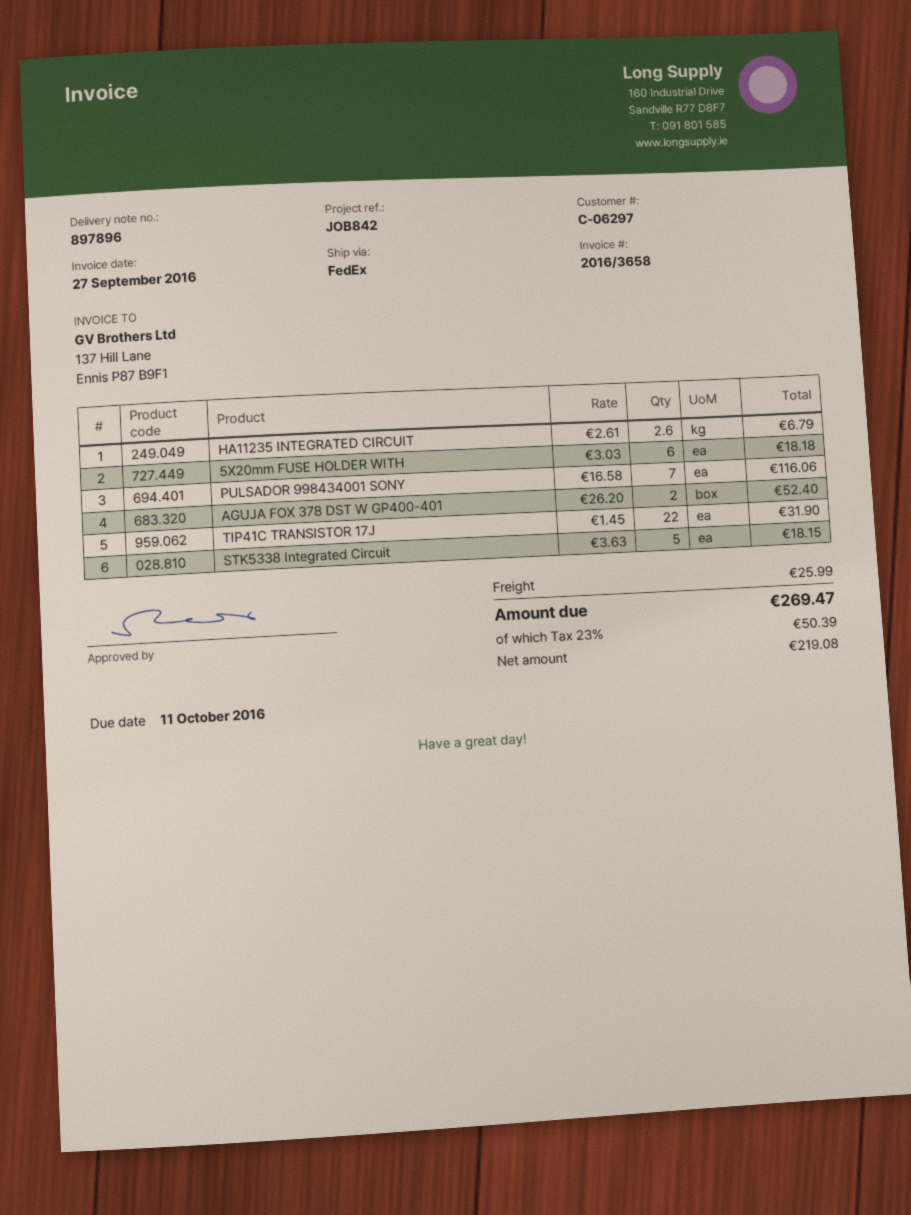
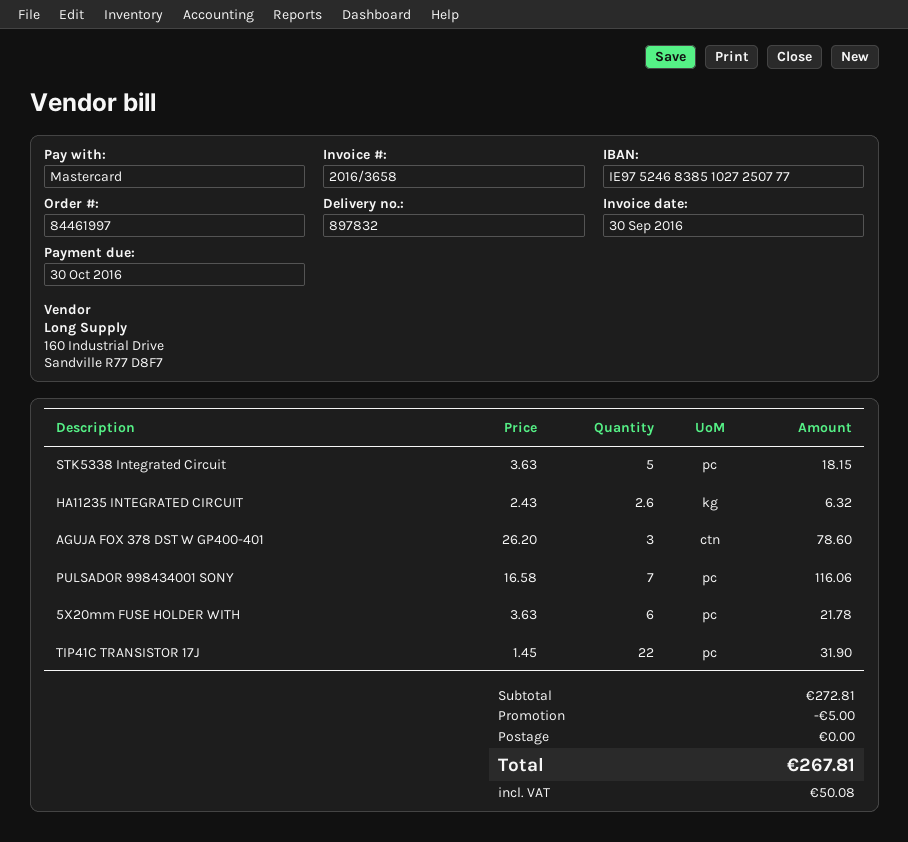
delivery note number: 897896 -> 897832
invoice date: 2016-09-27 -> 2016-09-30
due date: 2016-10-11 -> 2016-10-30
HA11235 INTEGRATED CIRCUIT: 2.6 x 2.61 = 6.79 -> 2.6 x 2.43 = 6.32
5X20mm FUSE HOLDER WITH: 6 x 3.03 = 18.18 -> 6 x 3.63 = 21.78
AGUJA FOX 378 DST W GP400-401: 2 x 26.20 = 52.40 -> 3 x 26.20 = 78.60
discount: none -> 5.00
shipping: 25.99 -> 0.00
tax: 50.39 -> 50.08
total: 269.47 -> 267.81

